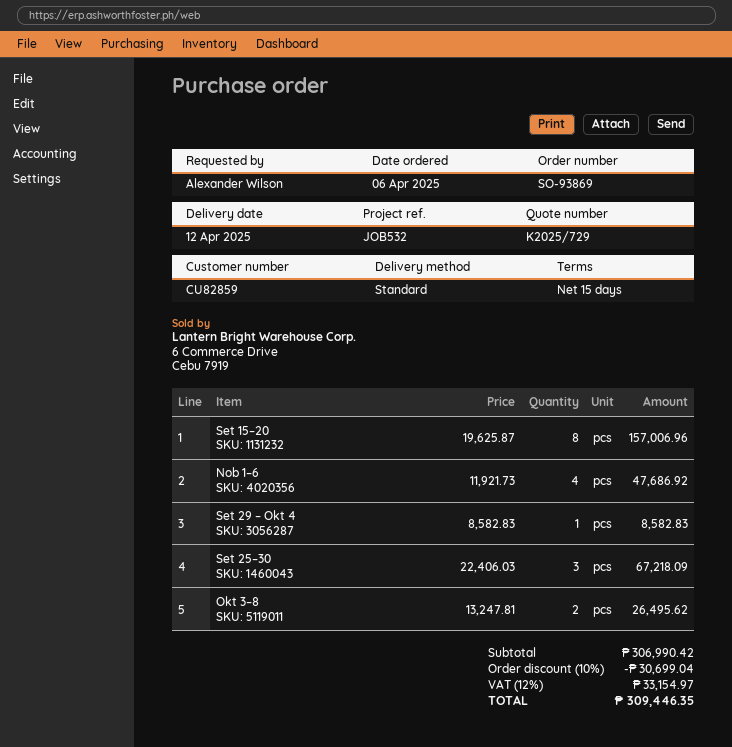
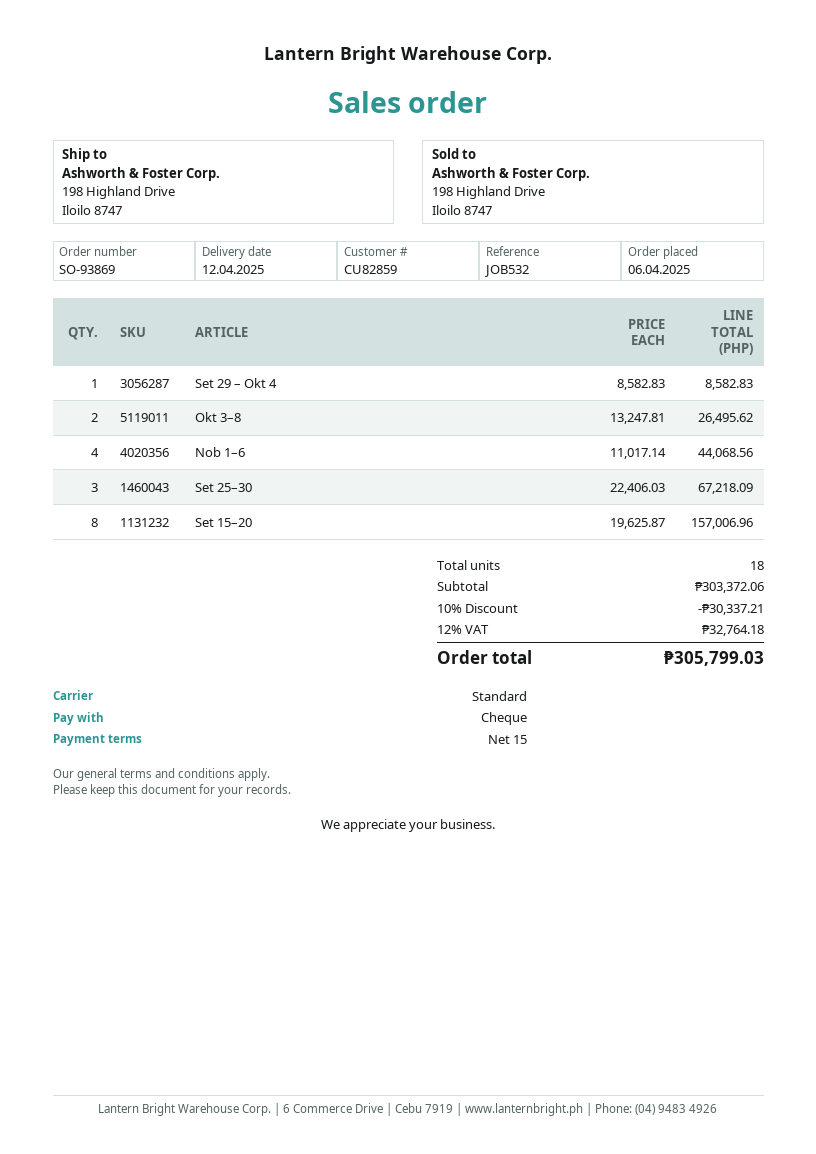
Nob 1–6: 4 x 11921.73 = 47686.92 -> 4 x 11017.14 = 44068.56
subtotal: 306990.42 -> 303372.06
discount: 10% = 30699.04 -> 10% = 30337.21
tax: 12% = 33154.97 -> 12% = 32764.18
total: 309446.35 -> 305799.03

